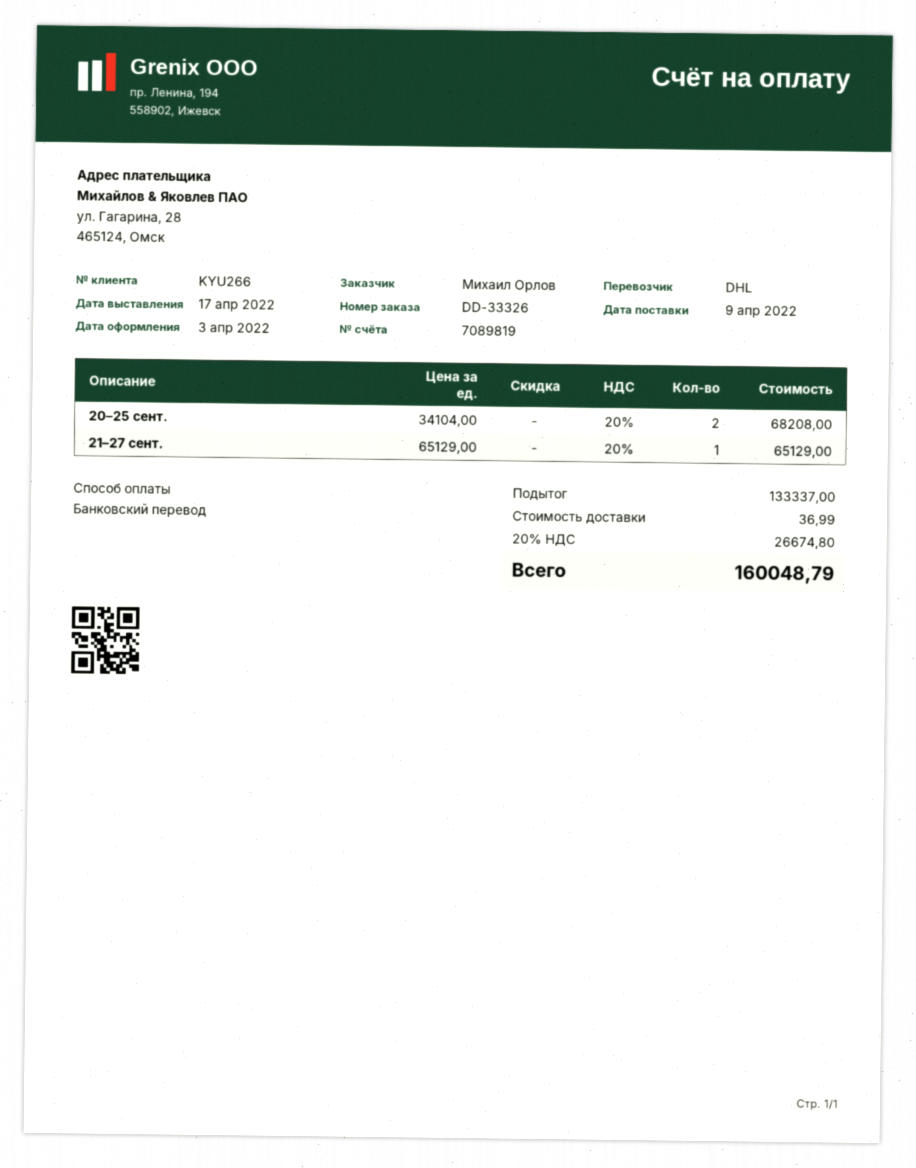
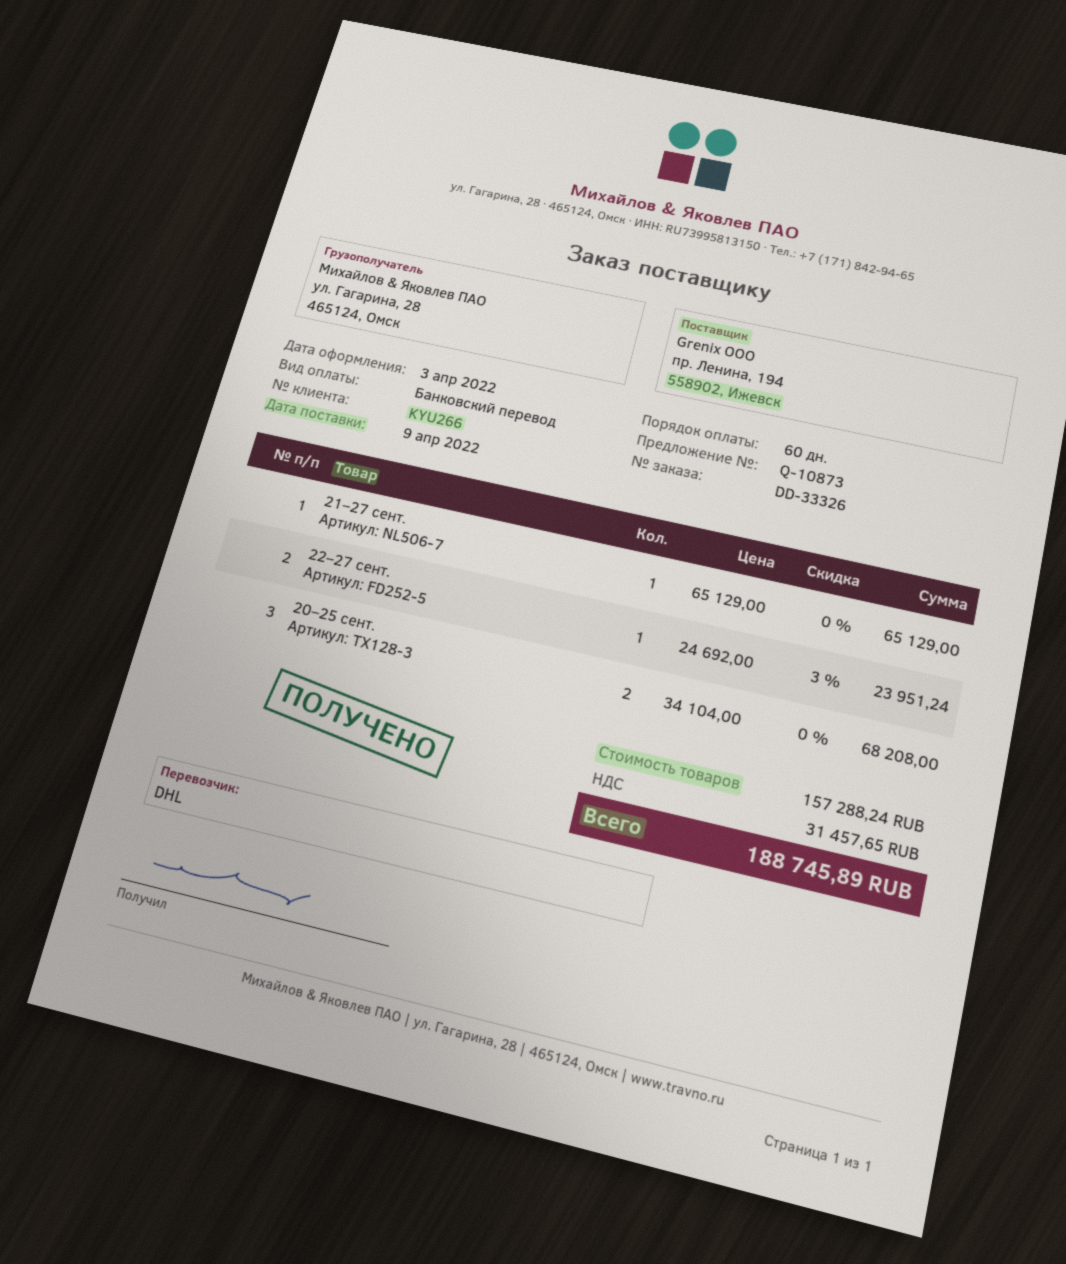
22–27 сент.: none -> 1 x 24692.00 - 3% = 23951.24
subtotal: 133337.00 -> 157288.24
shipping: 36.99 -> none
tax: 26674.80 -> 31457.65
total: 160048.79 -> 188745.89

